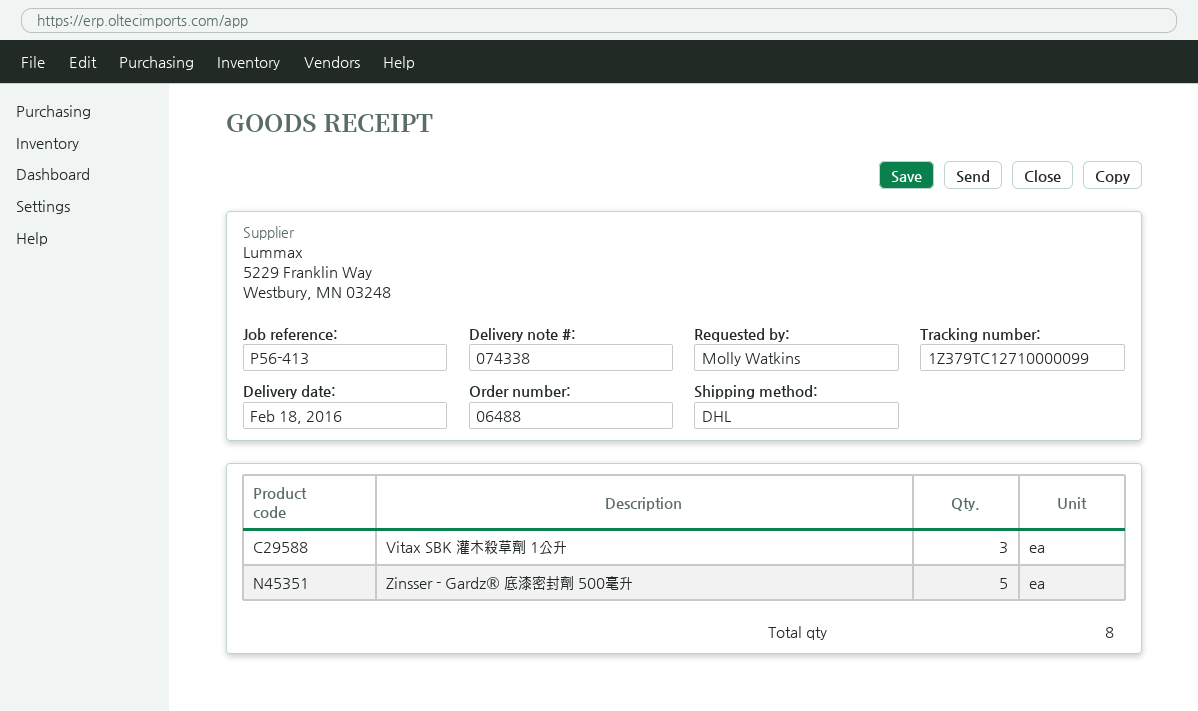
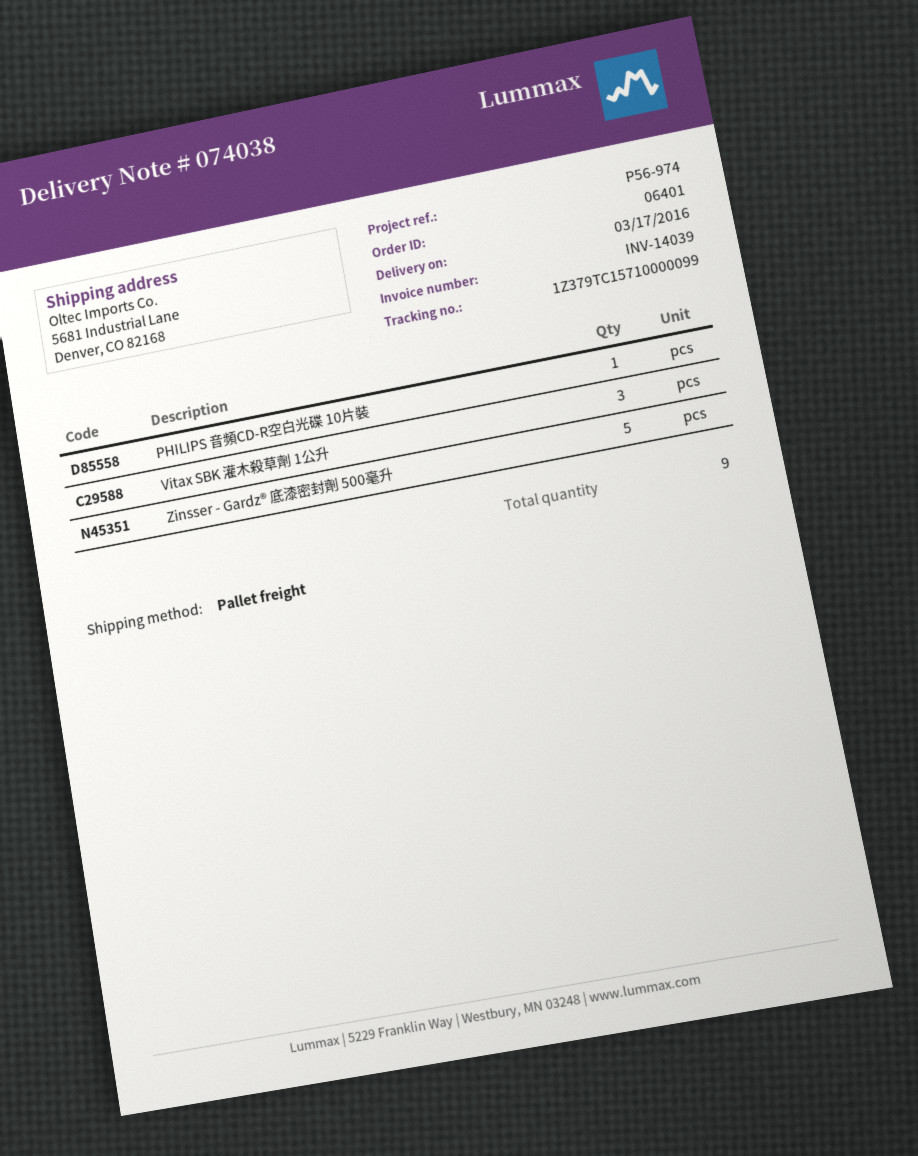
order number: 06488 -> 06401
delivery note number: 074338 -> 074038
delivery date: 2016-02-18 -> 2016-03-17
reference: P56-413 -> P56-974
shipping method: DHL -> pallet freight
tracking number: 1Z379TC12710000099 -> 1Z379TC15710000099
PHILIPS 音頻CD-R空白光碟 10片裝: none -> 1
total quantity: 8 -> 9

